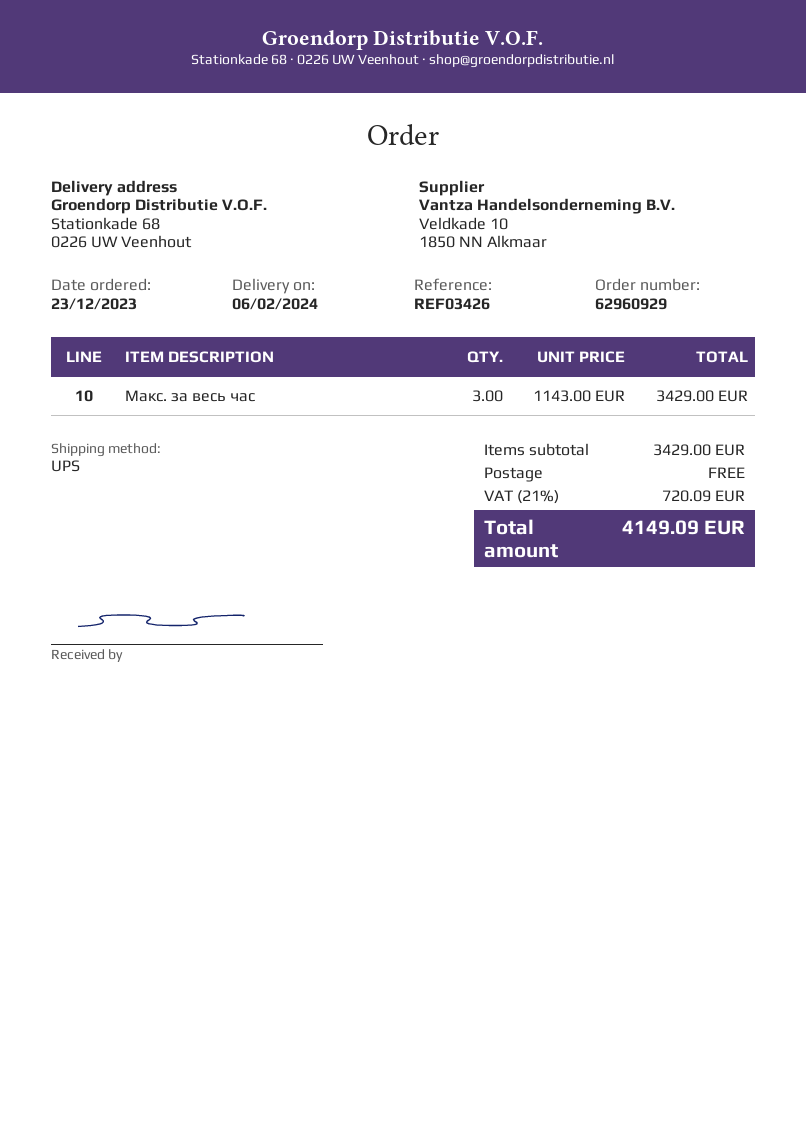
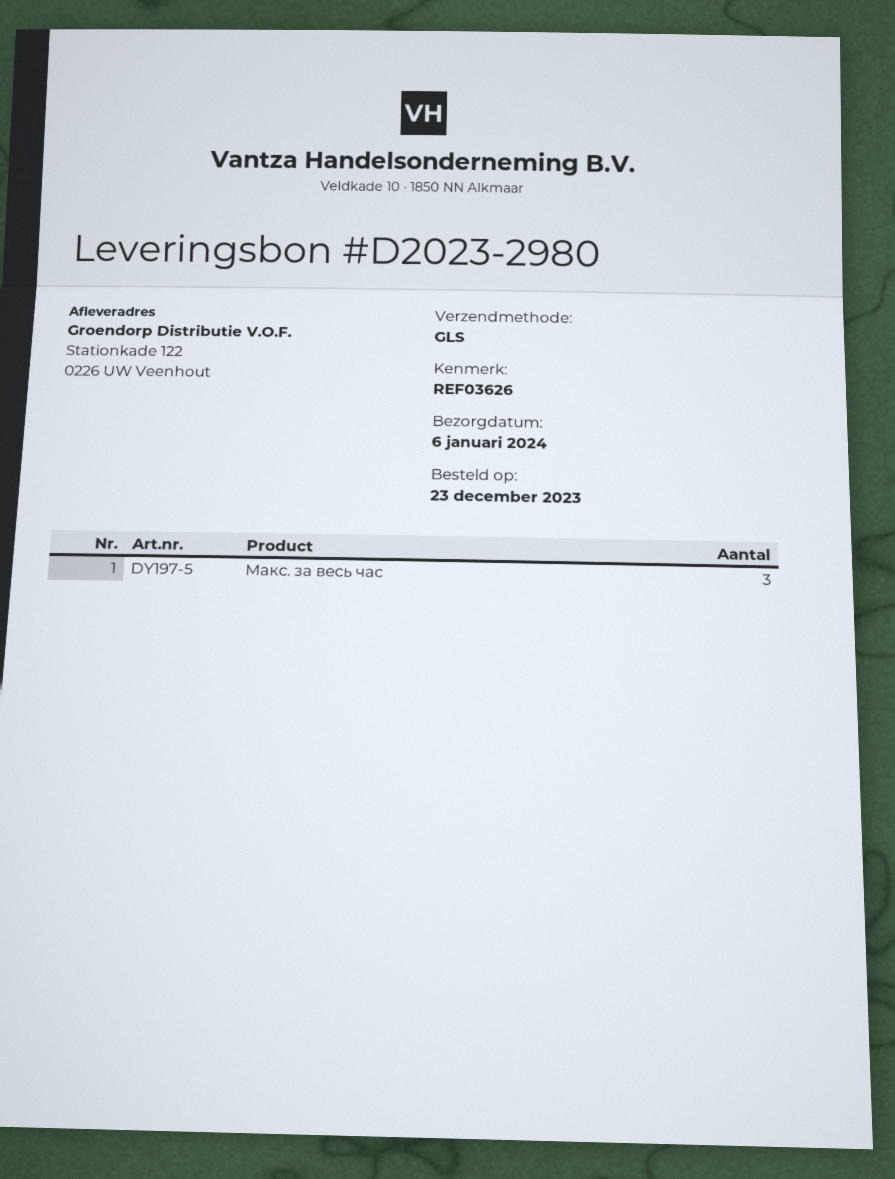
delivery date: 2024-02-06 -> 2024-01-06
reference: REF03426 -> REF03626
shipping method: UPS -> GLS
ship to: Stationkade 68, 0226 UW Veenhout -> Stationkade 122, 0226 UW Veenhout

